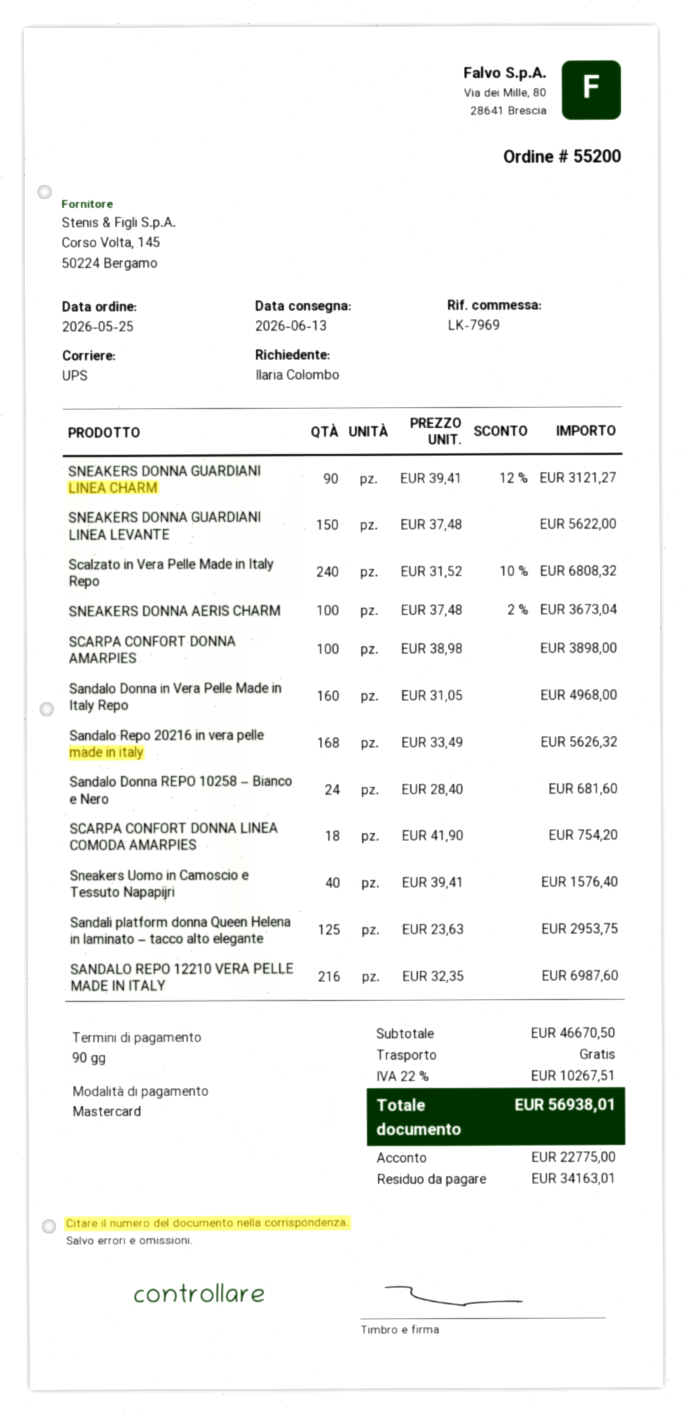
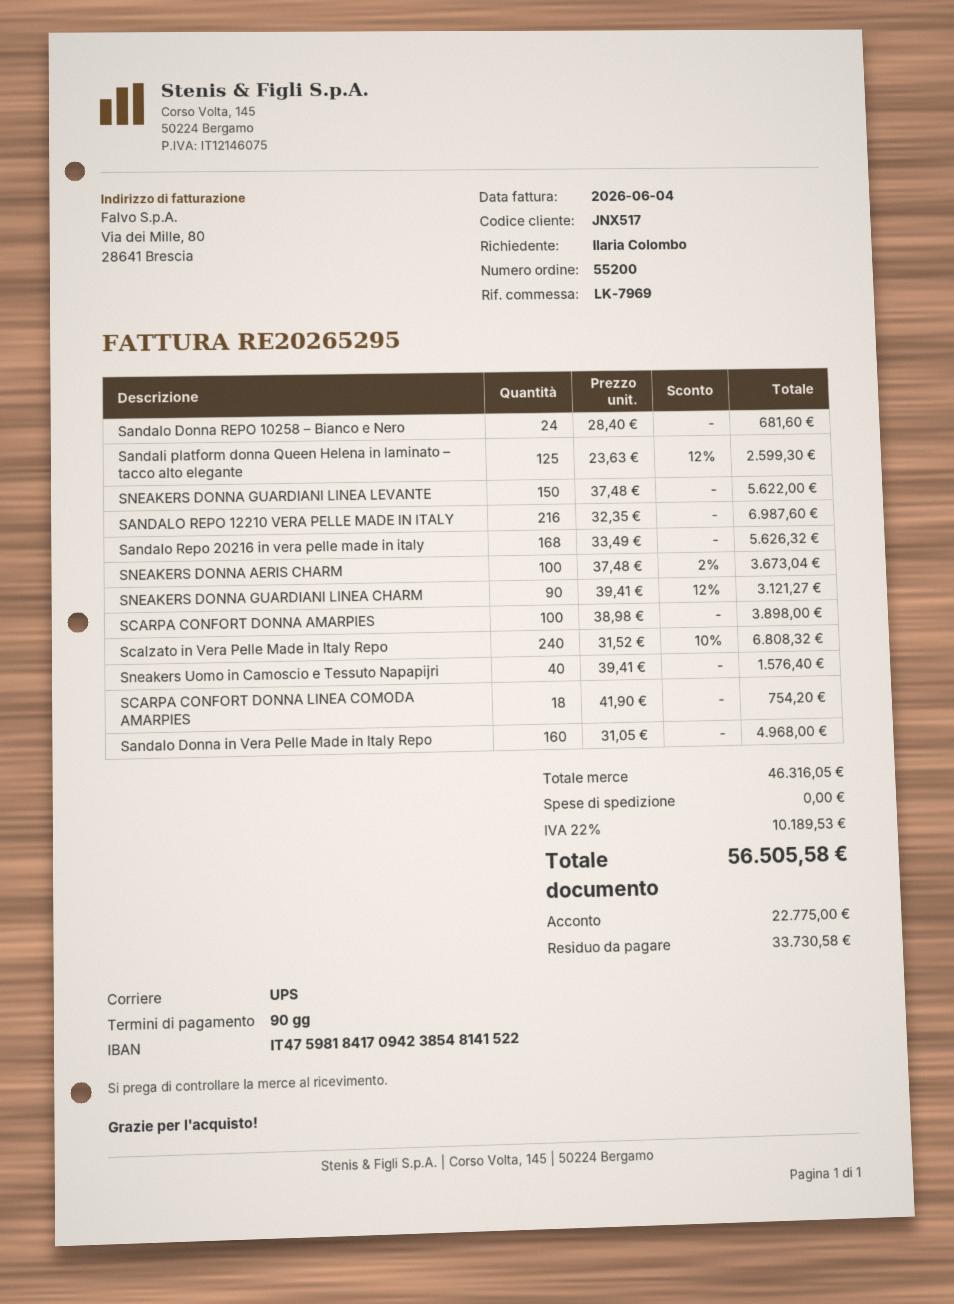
Sandali platform donna Queen Helena in laminato – tacco alto elegante: 125 x 23.63 = 2953.75 -> 125 x 23.63 - 12% = 2599.30
subtotal: 46670.50 -> 46316.05
tax: 22% = 10267.51 -> 22% = 10189.53
total: 56938.01 -> 56505.58
balance: 34163.01 -> 33730.58

